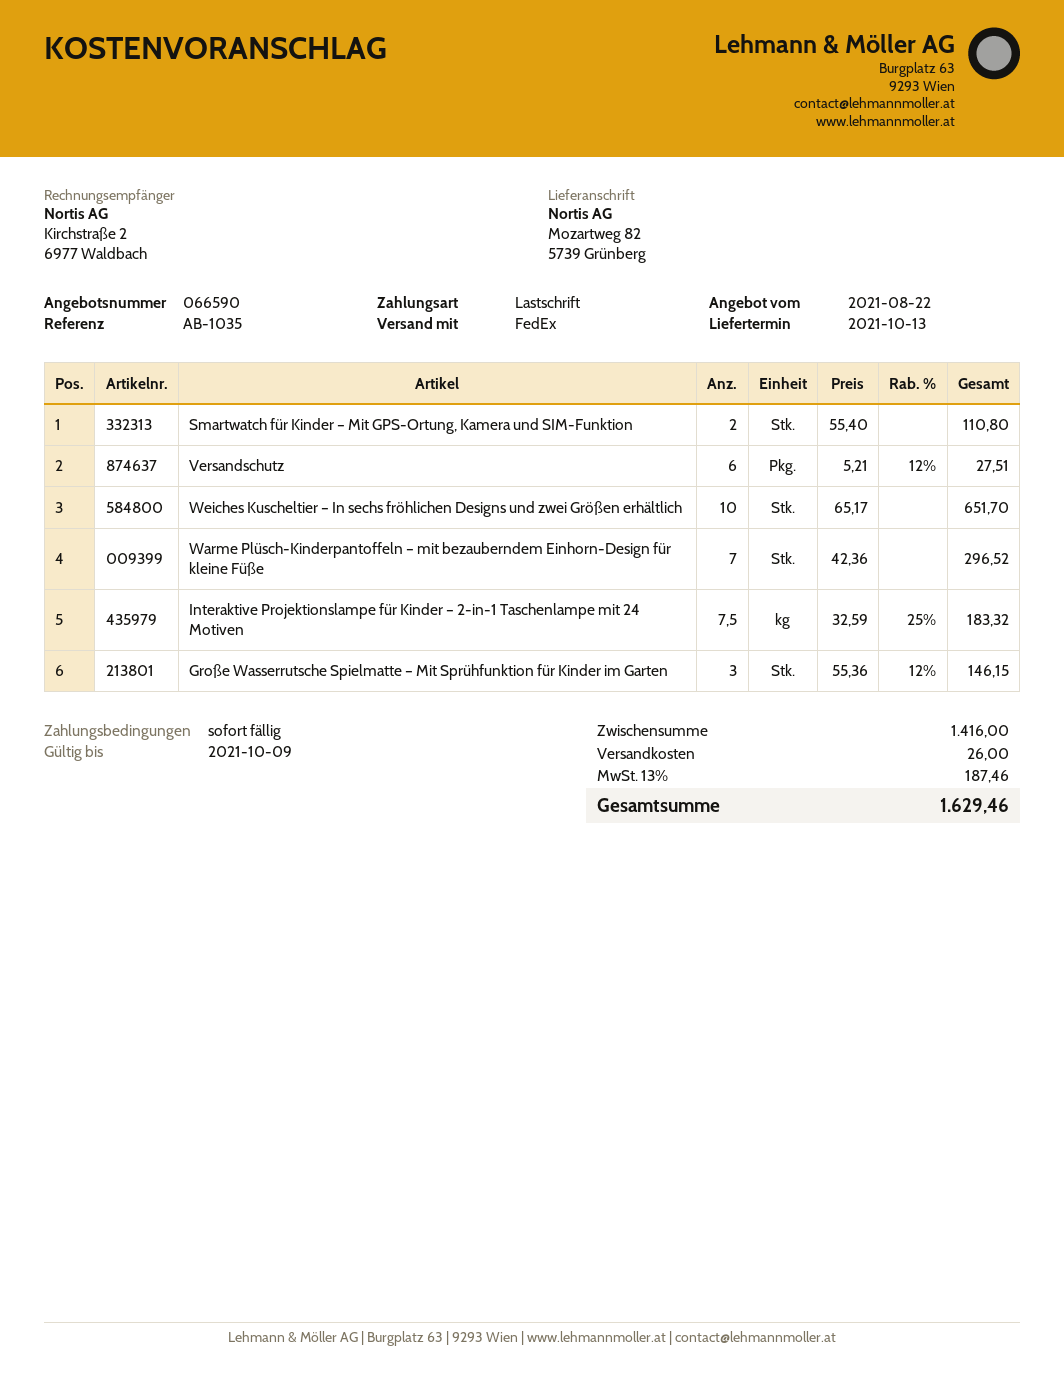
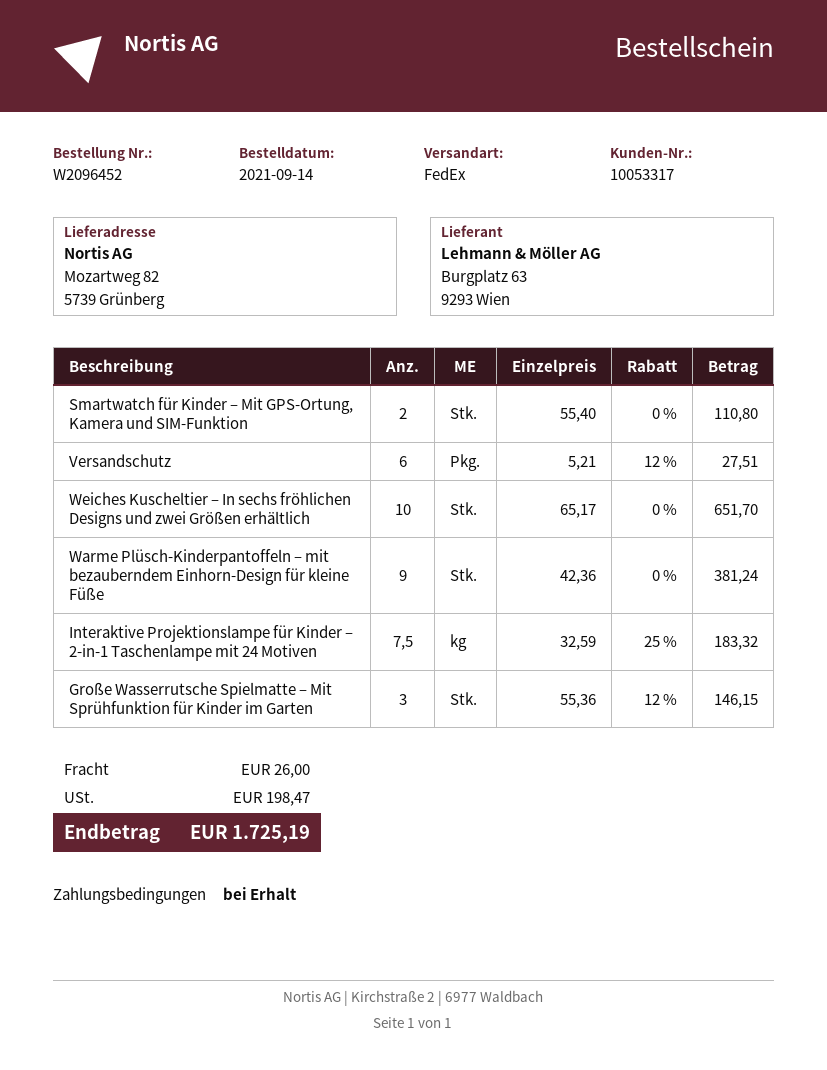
Warme Plüsch-Kinderpantoffeln – mit bezauberndem Einhorn-Design für kleine Füße: 7 x 42.36 = 296.52 -> 9 x 42.36 = 381.24
tax: 187.46 -> 198.47
total: 1629.46 -> 1725.19

